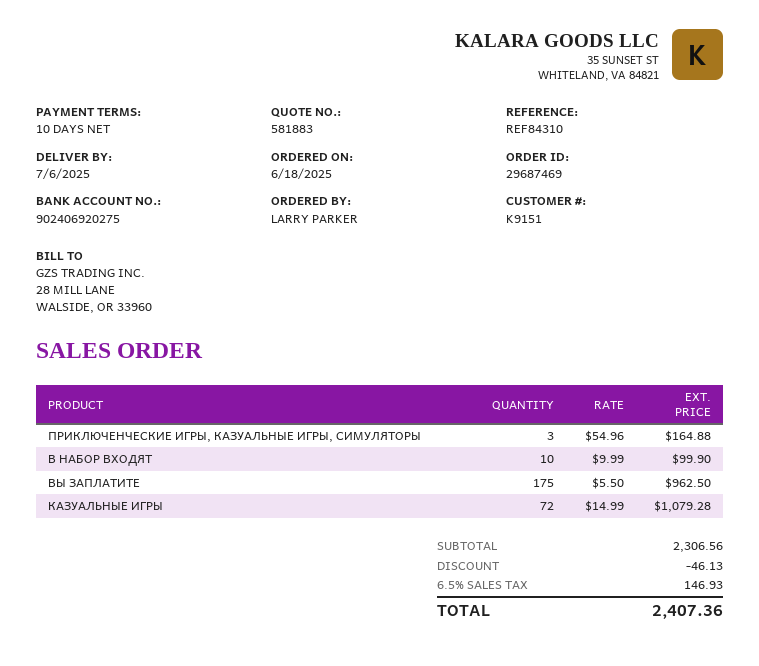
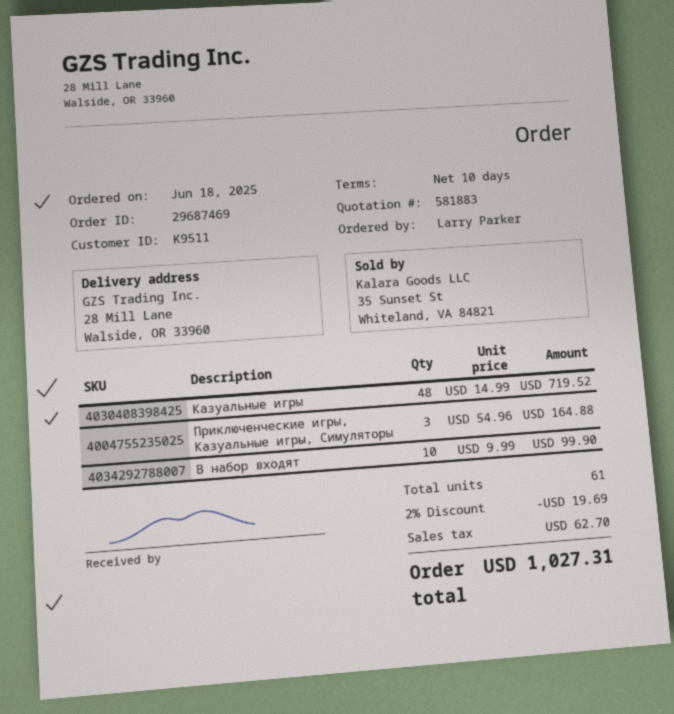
customer number: K9151 -> K9511
ВЫ ЗАПЛАТИТЕ: 175 x 5.50 = 962.50 -> none
КАЗУАЛЬНЫЕ ИГРЫ: 72 x 14.99 = 1079.28 -> 48 x 14.99 = 719.52
discount: 46.13 -> 19.69
tax: 146.93 -> 62.70
total: 2407.36 -> 1027.31

